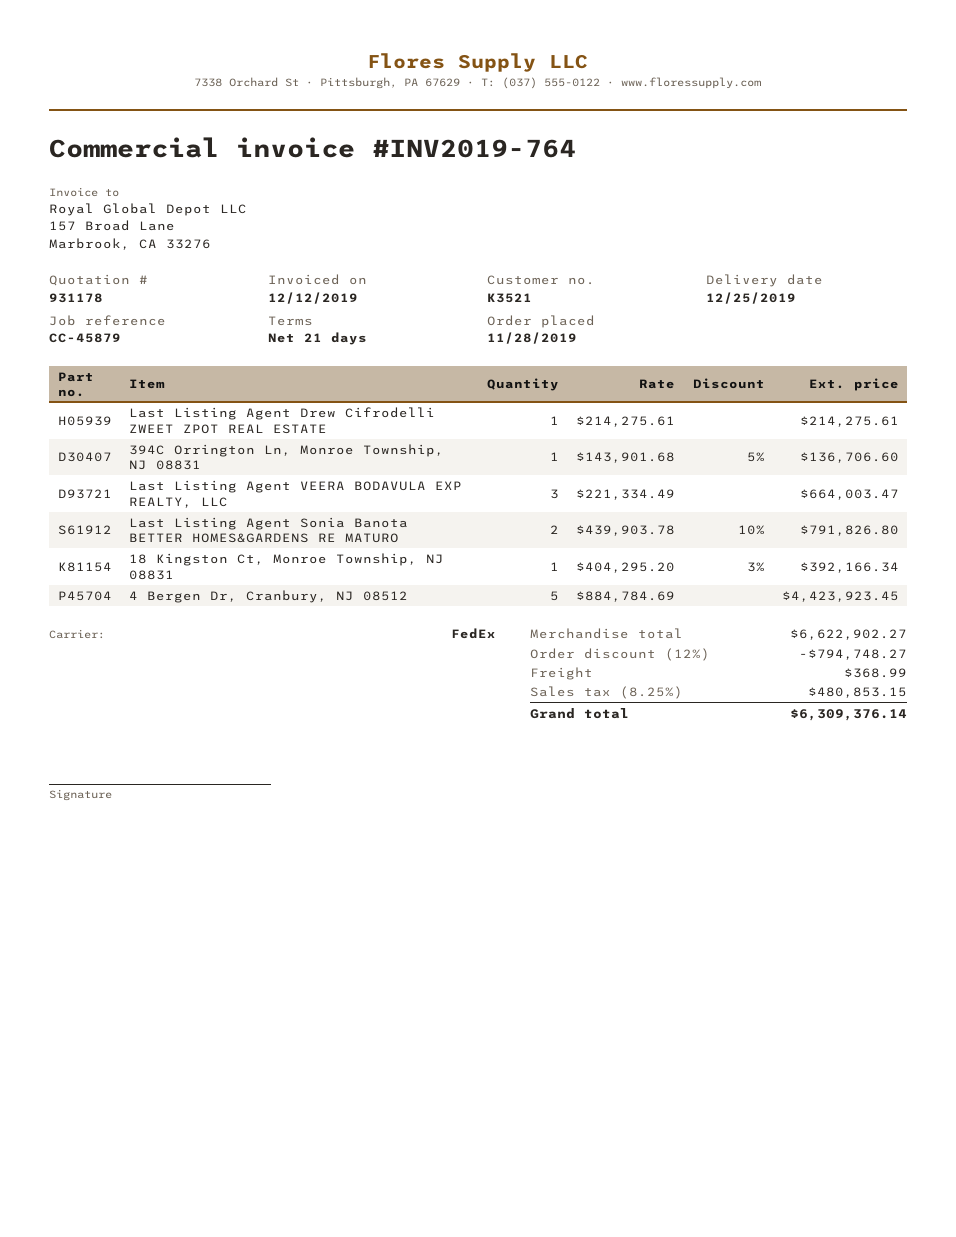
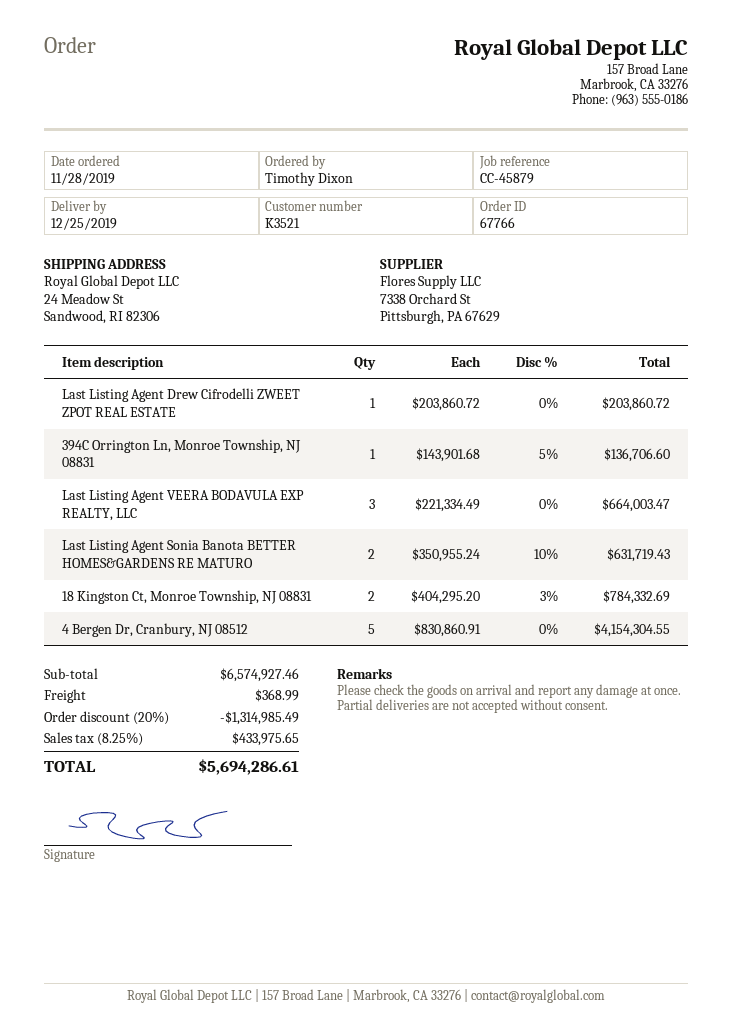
Last Listing Agent Drew Cifrodelli ZWEET ZPOT REAL ESTATE: 1 x 214275.61 = 214275.61 -> 1 x 203860.72 = 203860.72
Last Listing Agent Sonia Banota BETTER HOMES&GARDENS RE MATURO: 2 x 439903.78 - 10% = 791826.80 -> 2 x 350955.24 - 10% = 631719.43
18 Kingston Ct, Monroe Township, NJ 08831: 1 x 404295.20 - 3% = 392166.34 -> 2 x 404295.20 - 3% = 784332.69
4 Bergen Dr, Cranbury, NJ 08512: 5 x 884784.69 = 4423923.45 -> 5 x 830860.91 = 4154304.55
subtotal: 6622902.27 -> 6574927.46
discount: 12% = 794748.27 -> 20% = 1314985.49
tax: 8.25% = 480853.15 -> 8.25% = 433975.65
total: 6309376.14 -> 5694286.61

